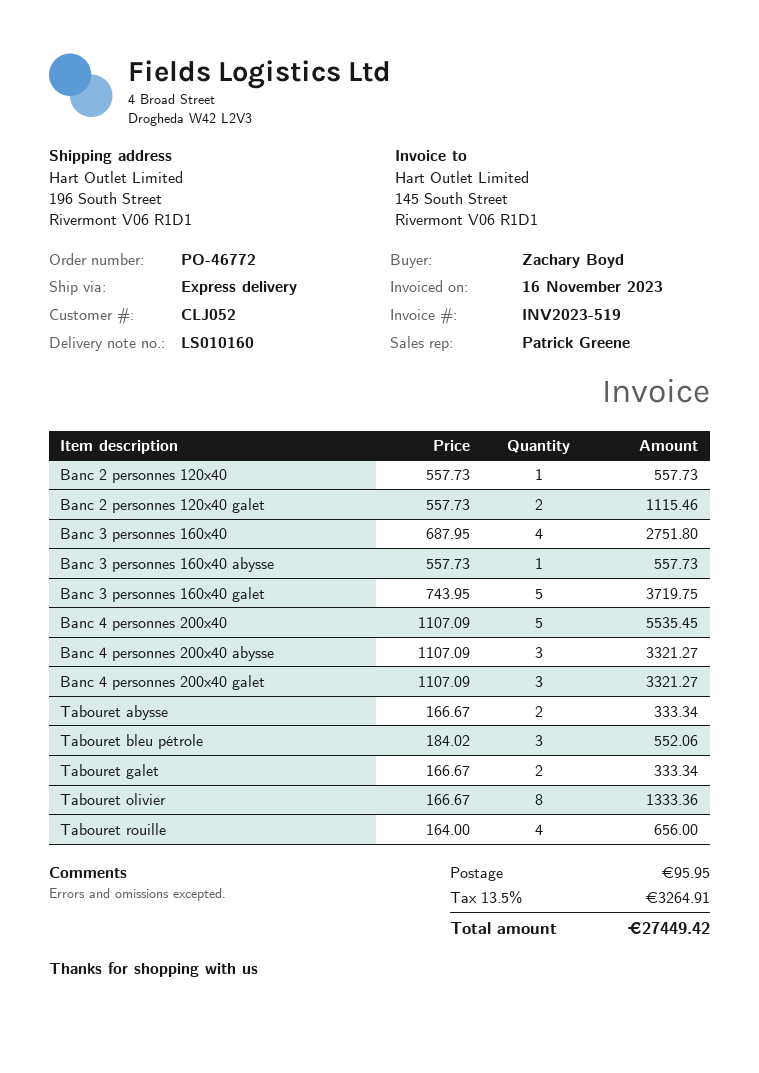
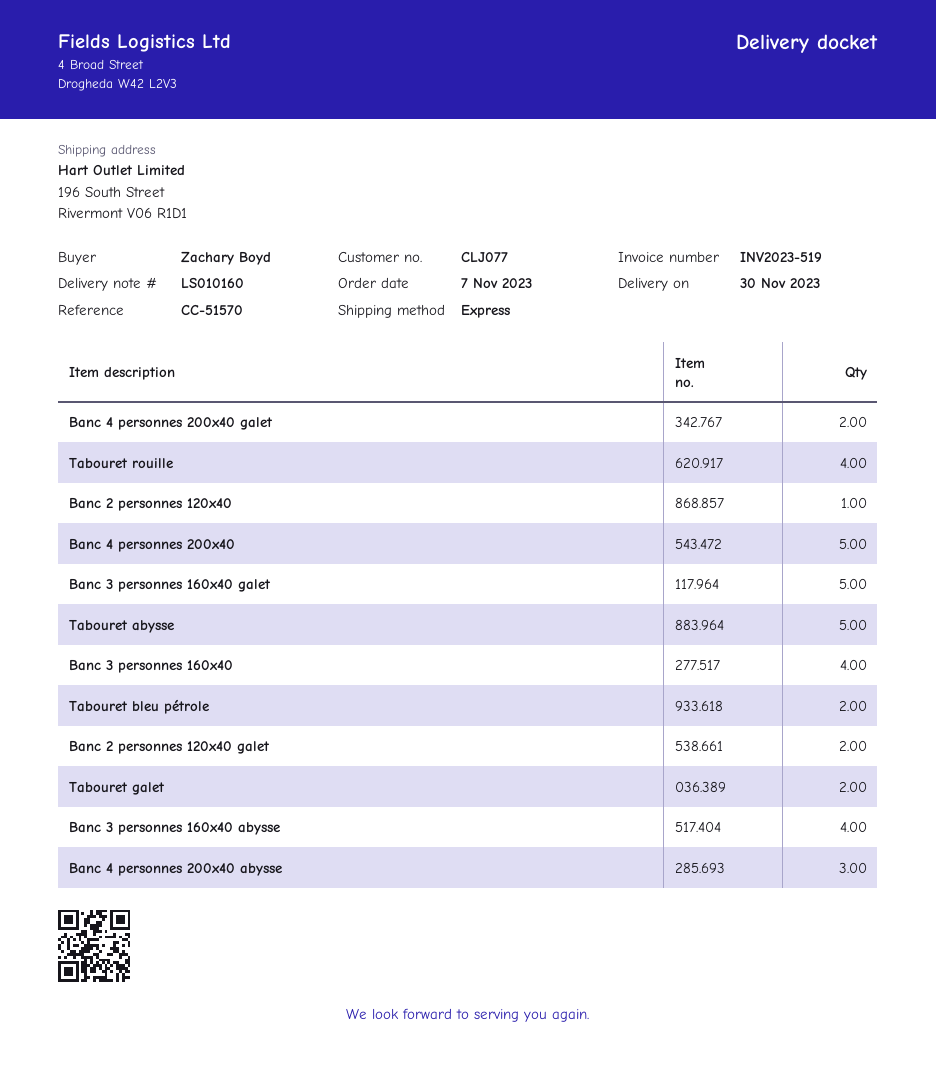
customer number: CLJ052 -> CLJ077
Banc 3 personnes 160x40 abysse: 1 -> 4
Banc 4 personnes 200x40 galet: 3 -> 2
Tabouret abysse: 2 -> 5
Tabouret bleu pétrole: 3 -> 2
Tabouret olivier: 8 -> none

